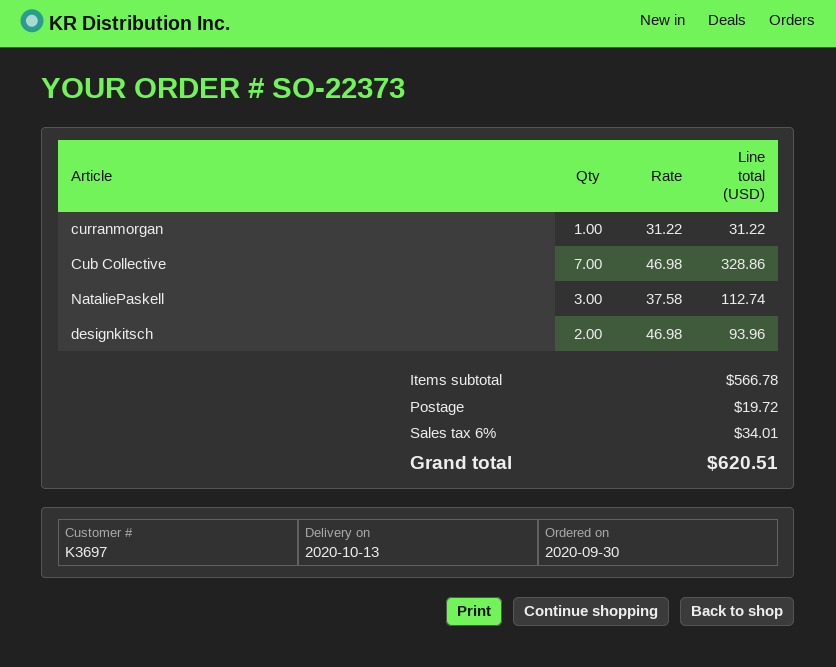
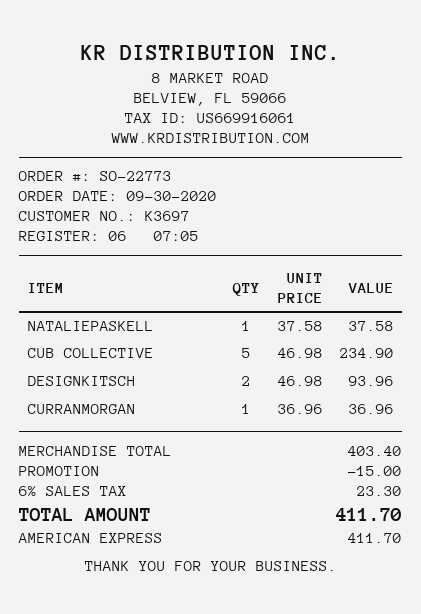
order number: SO-22373 -> SO-22773
curranmorgan: 1 x 31.22 = 31.22 -> 1 x 36.96 = 36.96
Cub Collective: 7 x 46.98 = 328.86 -> 5 x 46.98 = 234.90
NataliePaskell: 3 x 37.58 = 112.74 -> 1 x 37.58 = 37.58
subtotal: 566.78 -> 403.40
discount: none -> 15.00
shipping: 19.72 -> none
tax: 6% = 34.01 -> 6% = 23.30
total: 620.51 -> 411.70

